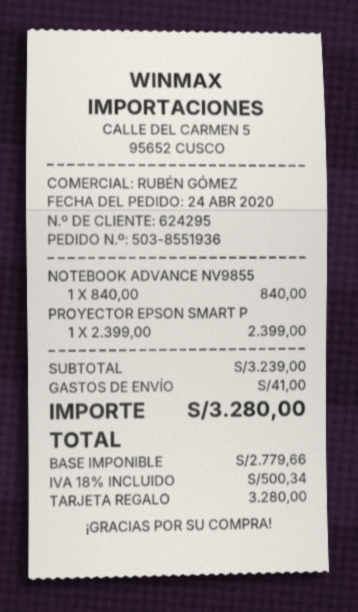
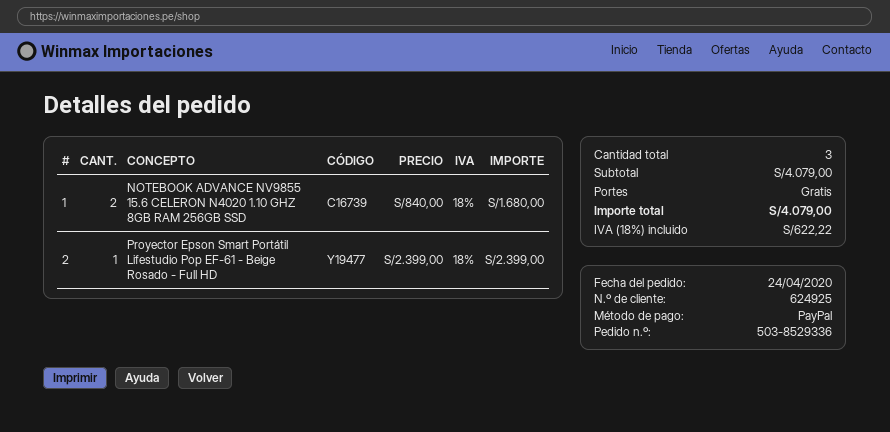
order number: 503-8551936 -> 503-8529336
customer number: 624295 -> 624925
payment method: gift card -> PayPal
NOTEBOOK ADVANCE NV9855: 1 x 840.00 = 840.00 -> 2 x 840.00 = 1680.00
subtotal: 3239.00 -> 4079.00
shipping: 41.00 -> 0.00
tax: 18% = 500.34 -> 18% = 622.22
total: 3280.00 -> 4079.00

